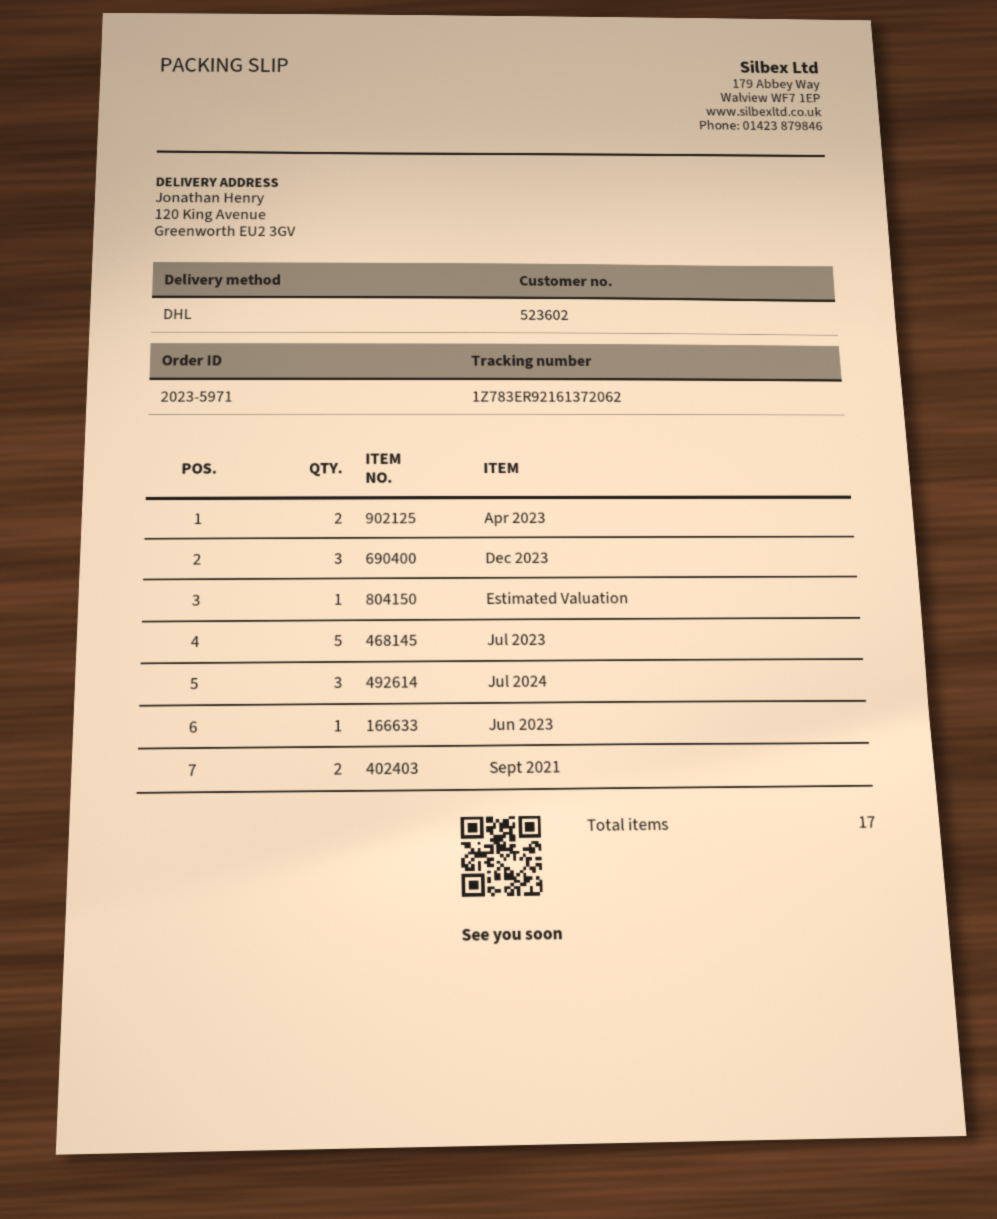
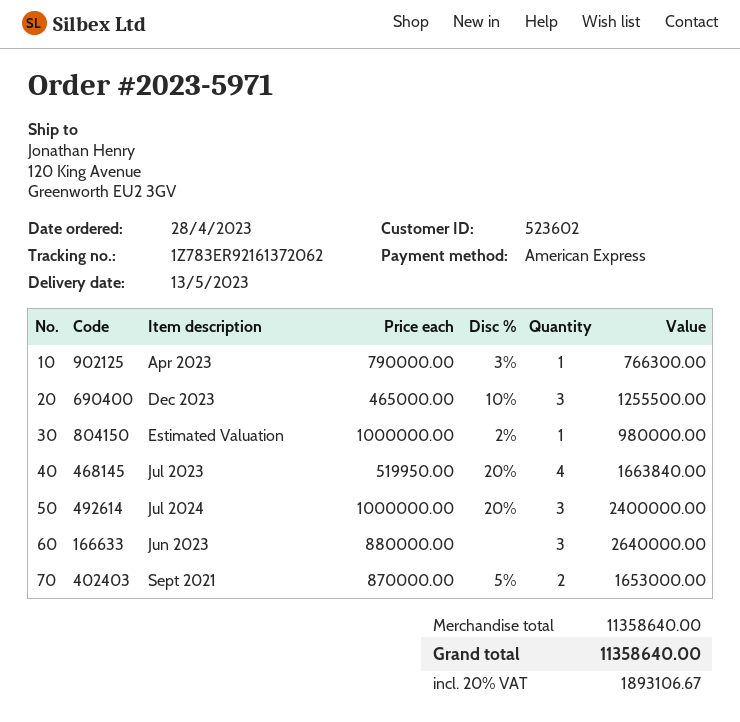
Apr 2023: 2 -> 1
Jul 2023: 5 -> 4
Jun 2023: 1 -> 3

